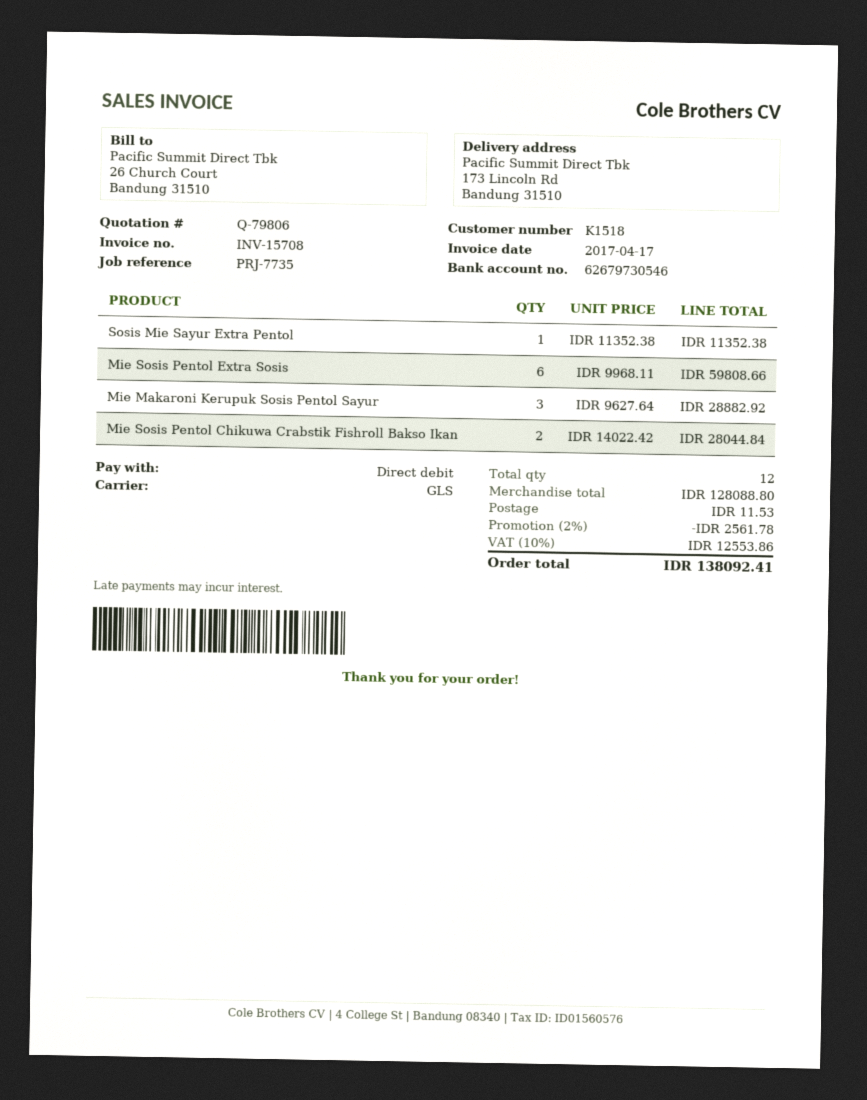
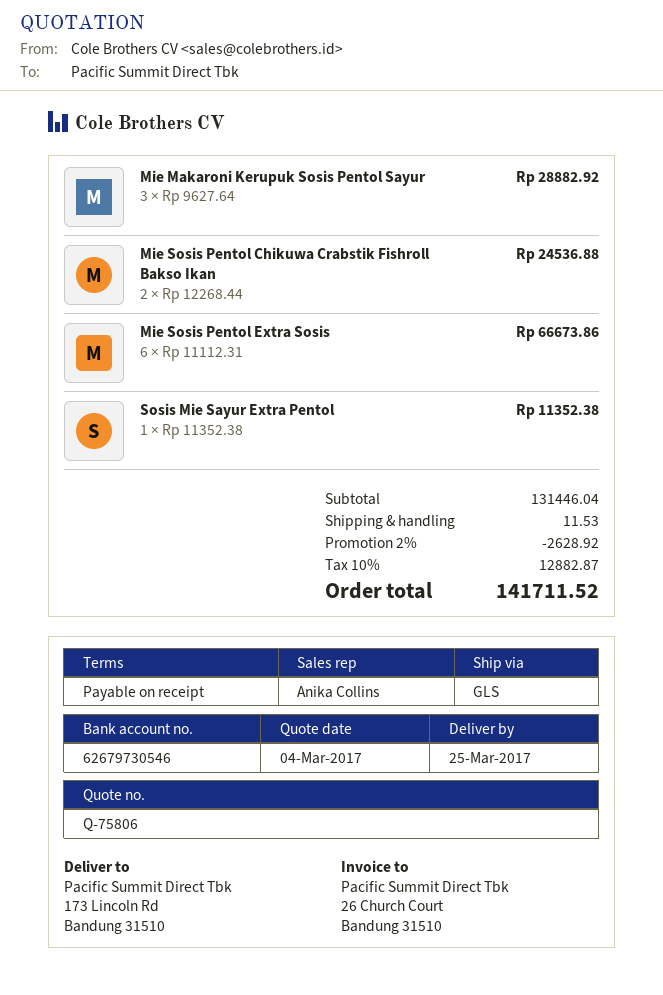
quote number: Q-79806 -> Q-75806
Mie Sosis Pentol Extra Sosis: 6 x 9968.11 = 59808.66 -> 6 x 11112.31 = 66673.86
Mie Sosis Pentol Chikuwa Crabstik Fishroll Bakso Ikan: 2 x 14022.42 = 28044.84 -> 2 x 12268.44 = 24536.88
subtotal: 128088.80 -> 131446.04
discount: 2% = 2561.78 -> 2% = 2628.92
tax: 10% = 12553.86 -> 10% = 12882.87
total: 138092.41 -> 141711.52

